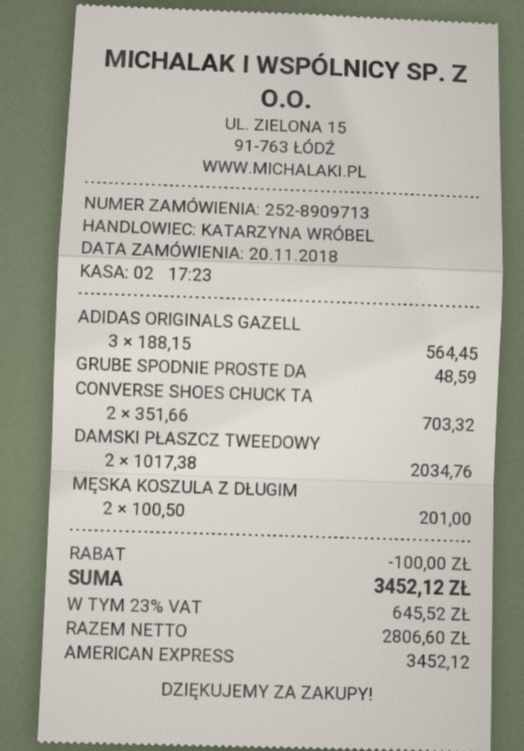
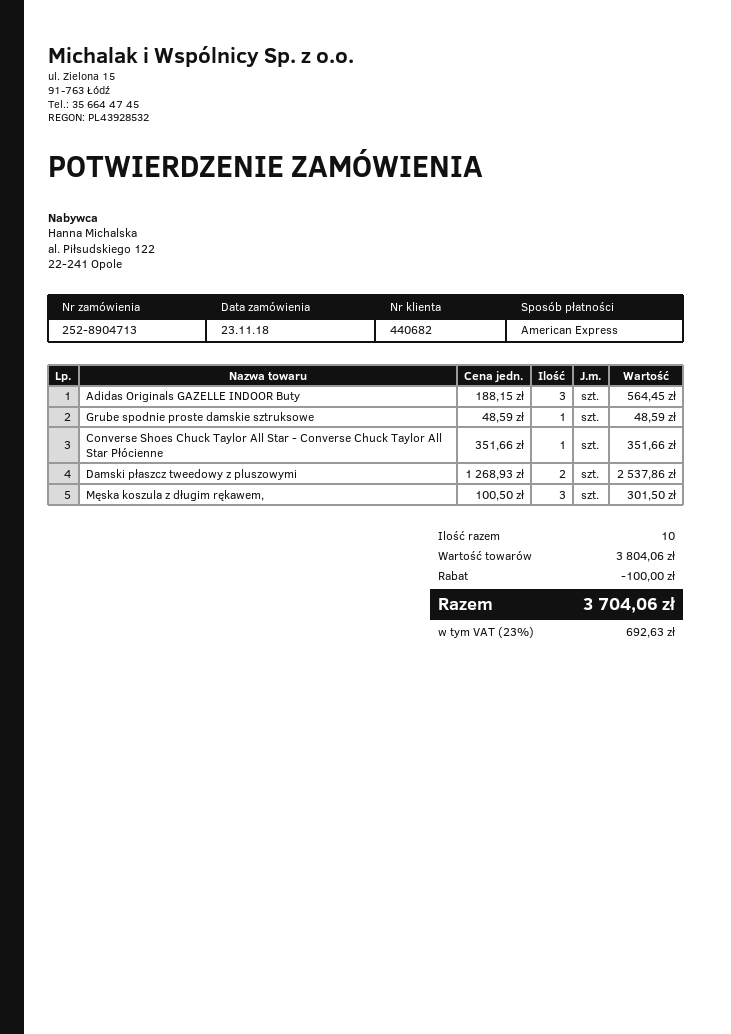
order number: 252-8909713 -> 252-8904713
order date: 2018-11-20 -> 2018-11-23
CONVERSE SHOES CHUCK TA: 2 x 351.66 = 703.32 -> 1 x 351.66 = 351.66
DAMSKI PŁASZCZ TWEEDOWY: 2 x 1017.38 = 2034.76 -> 2 x 1268.93 = 2537.86
MĘSKA KOSZULA Z DŁUGIM: 2 x 100.50 = 201.00 -> 3 x 100.50 = 301.50
tax: 23% = 645.52 -> 23% = 692.63
total: 3452.12 -> 3704.06

